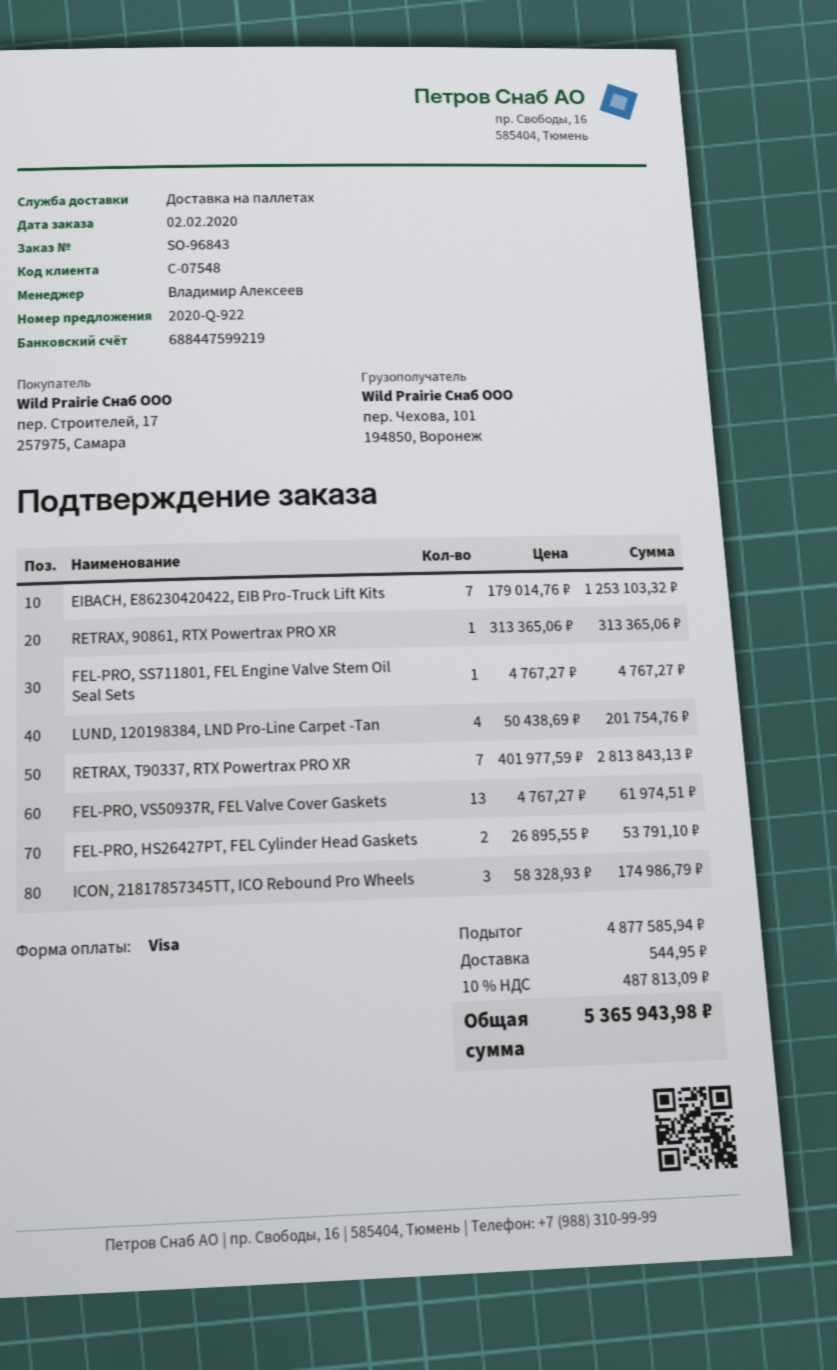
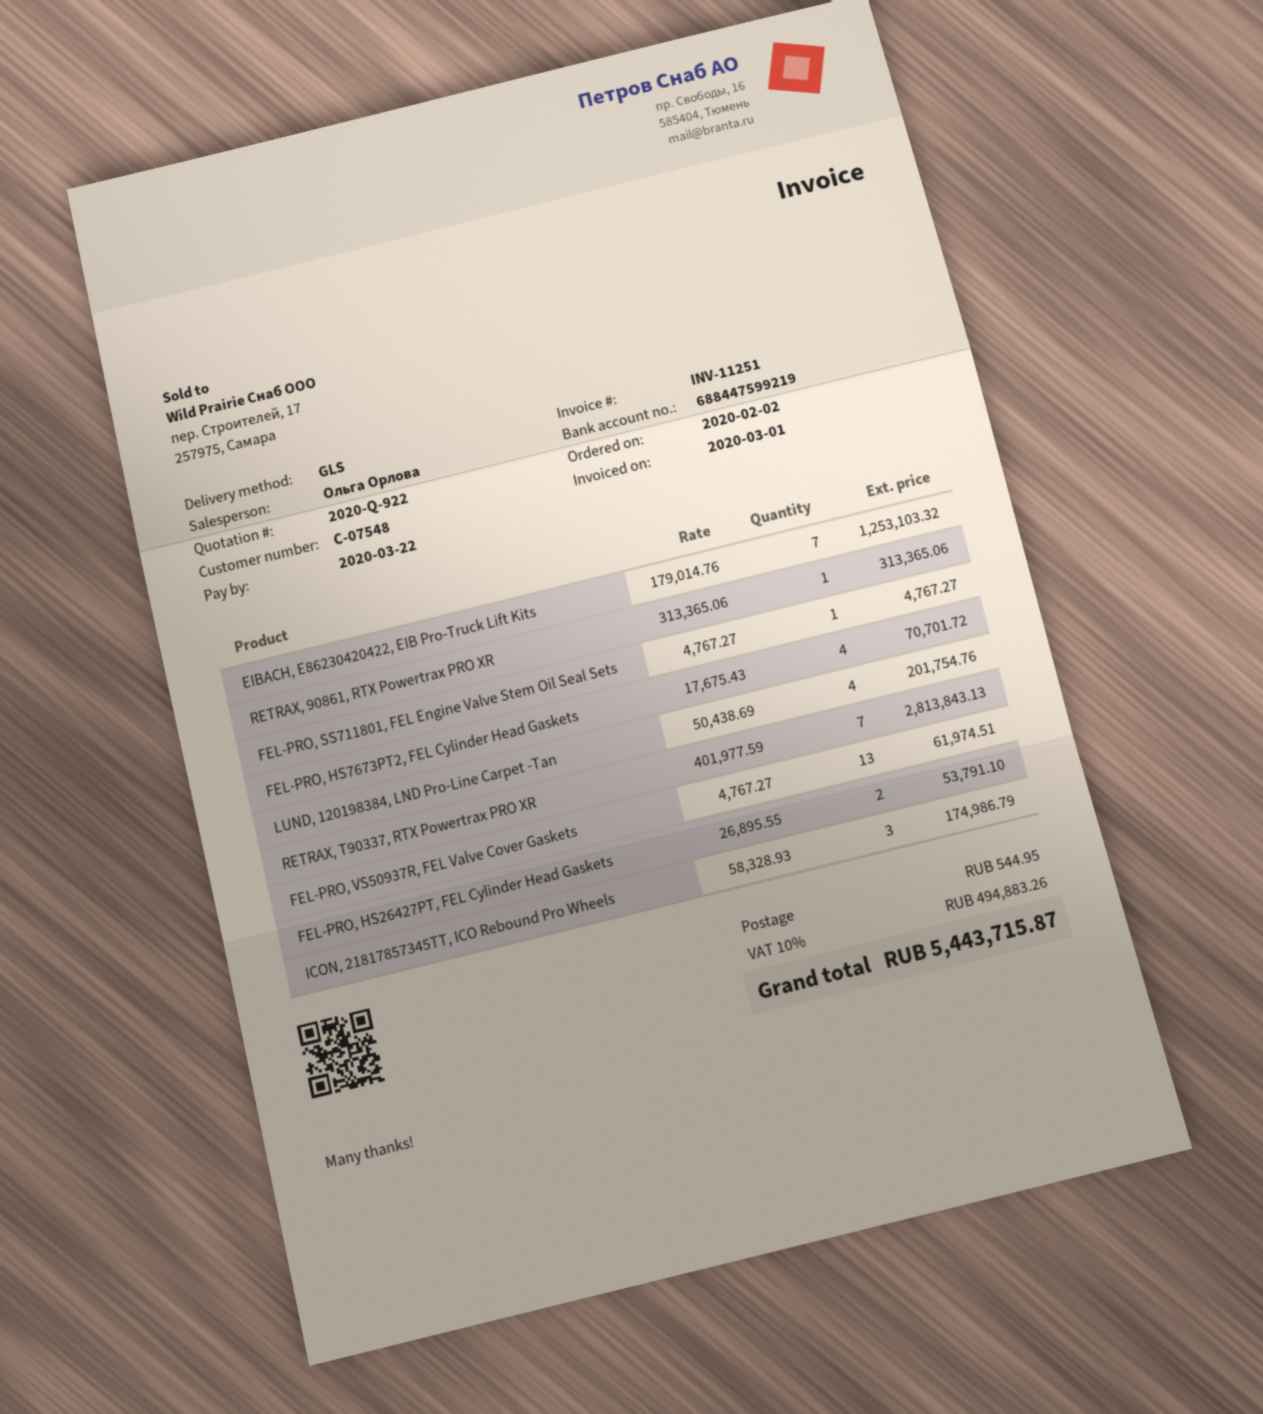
sales rep: Владимир Алексеев -> Ольга Орлова
shipping method: pallet freight -> GLS
FEL-PRO, HS7673PT2, FEL Cylinder Head Gaskets: none -> 4 x 17675.43 = 70701.72
tax: 10% = 487813.09 -> 10% = 494883.26
total: 5365943.98 -> 5443715.87

